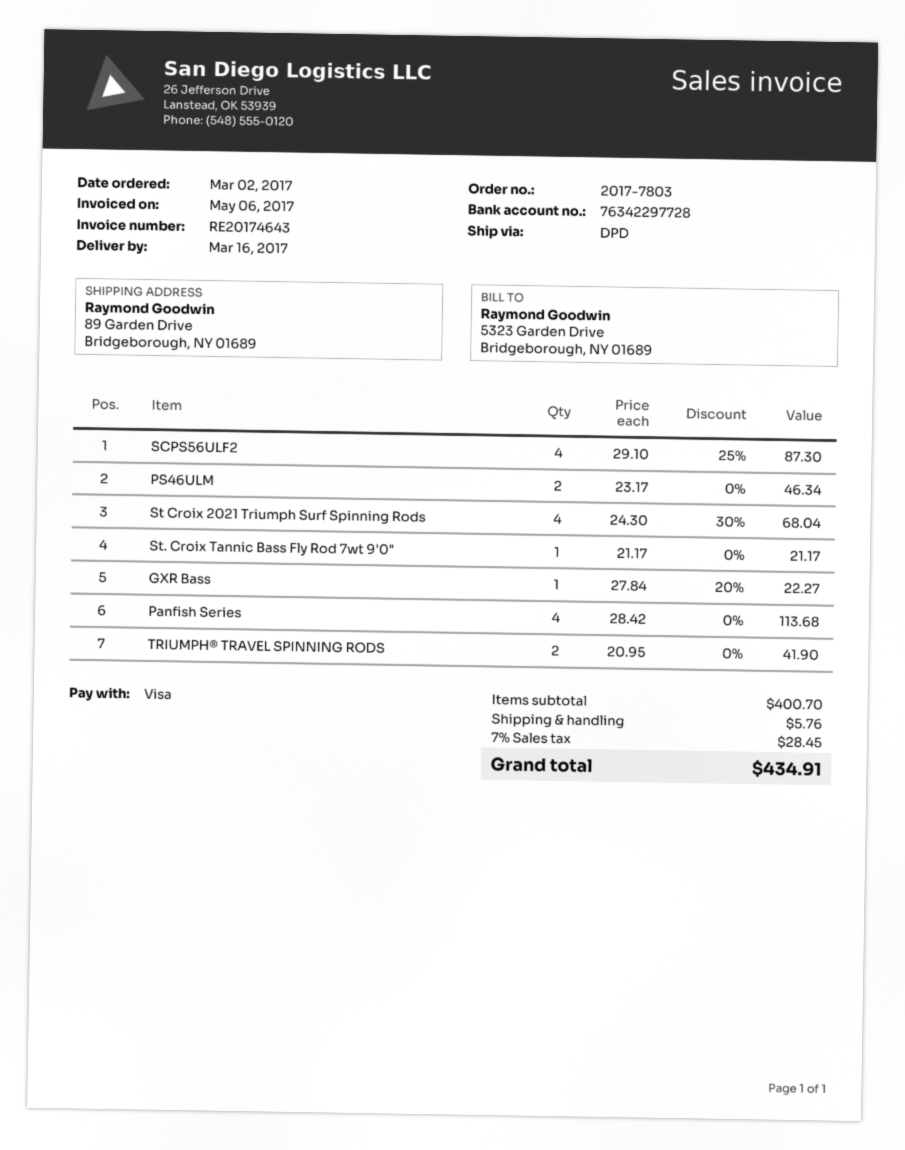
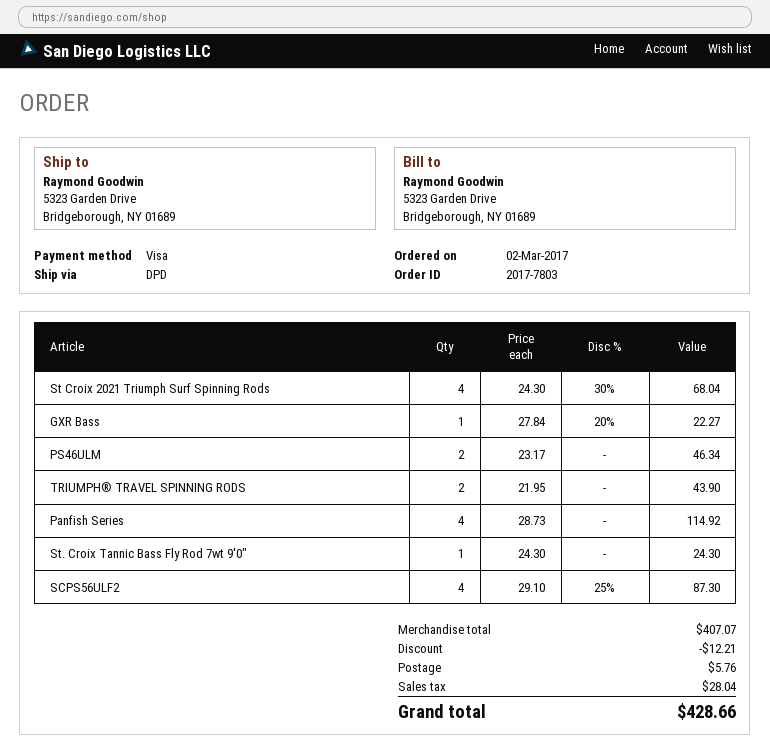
ship to: 89 Garden Drive, Bridgeborough, NY 01689 -> 5323 Garden Drive, Bridgeborough, NY 01689
St. Croix Tannic Bass Fly Rod 7wt 9'0": 1 x 21.17 = 21.17 -> 1 x 24.30 = 24.30
Panfish Series: 4 x 28.42 = 113.68 -> 4 x 28.73 = 114.92
TRIUMPH® TRAVEL SPINNING RODS: 2 x 20.95 = 41.90 -> 2 x 21.95 = 43.90
subtotal: 400.70 -> 407.07
discount: none -> 12.21
tax: 28.45 -> 28.04
total: 434.91 -> 428.66

